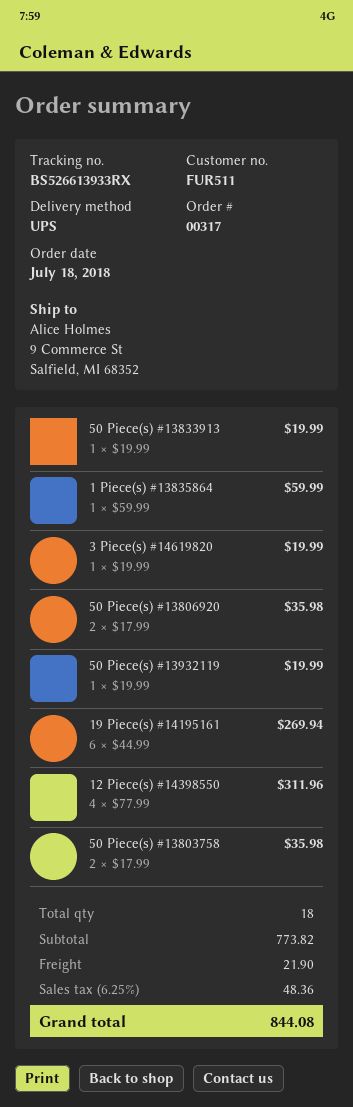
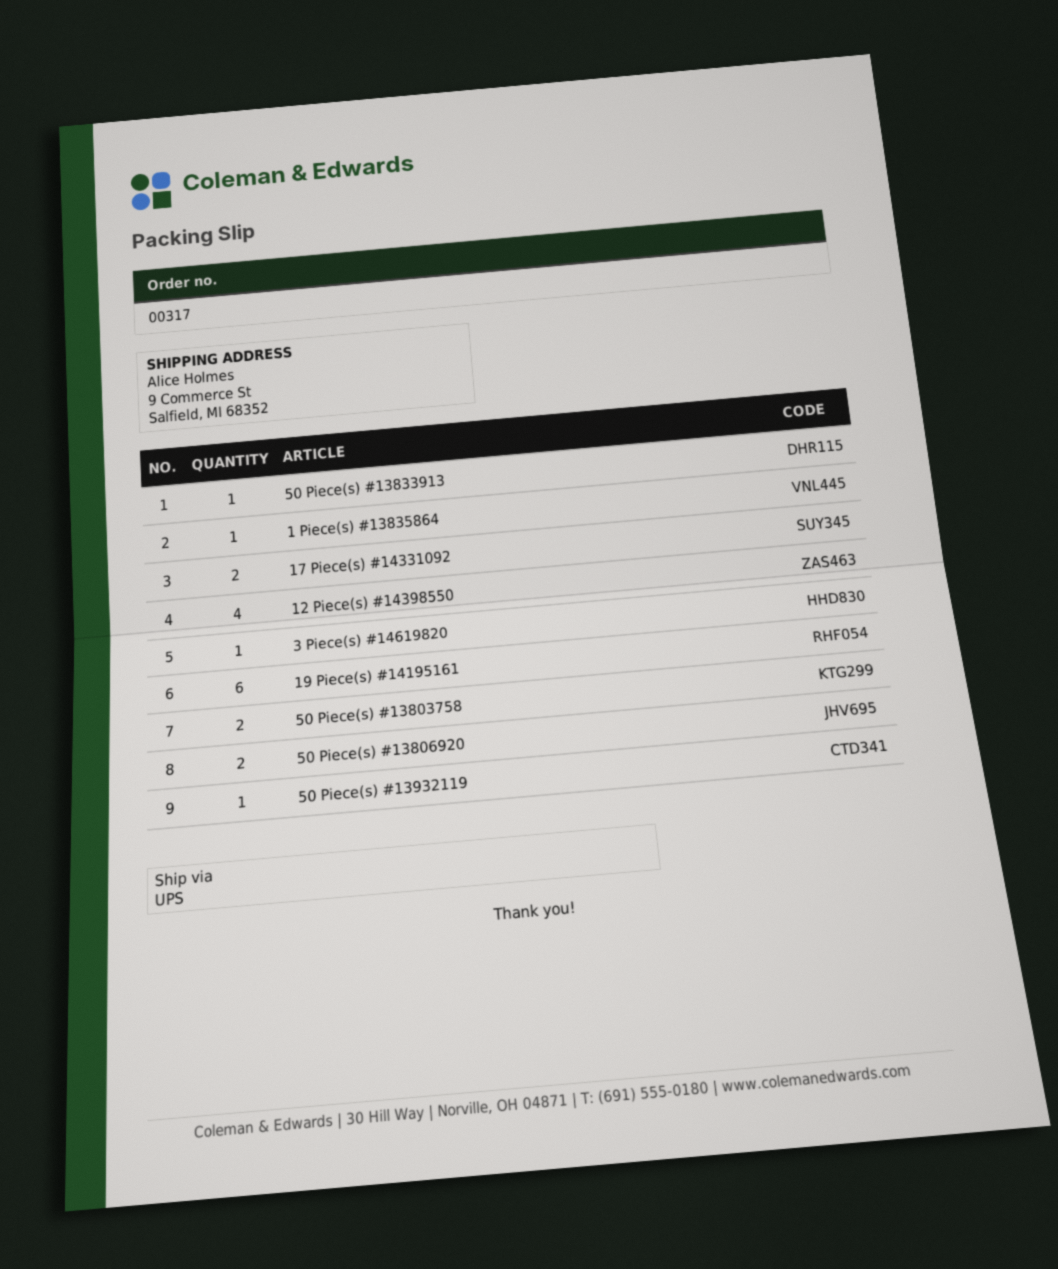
17 Piece(s) #14331092: none -> 2

